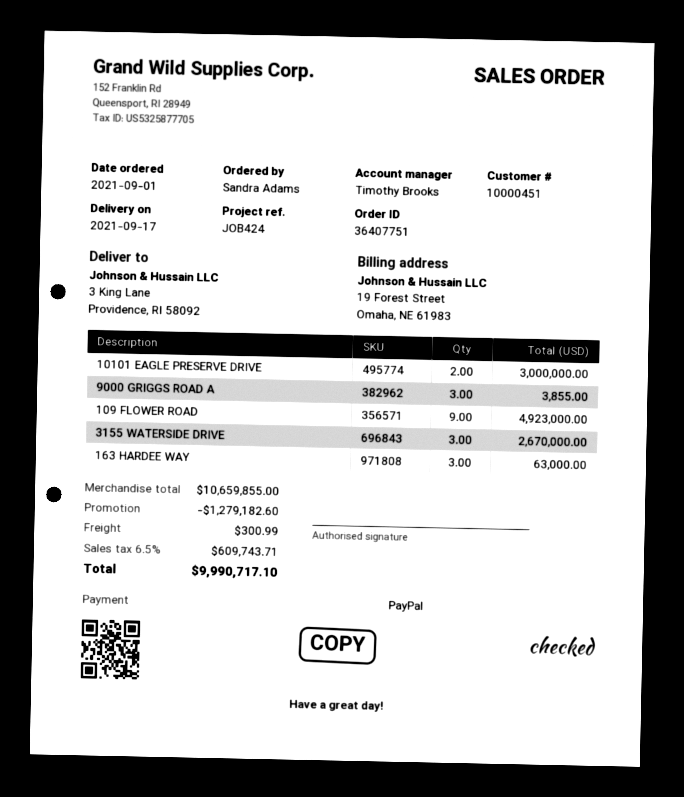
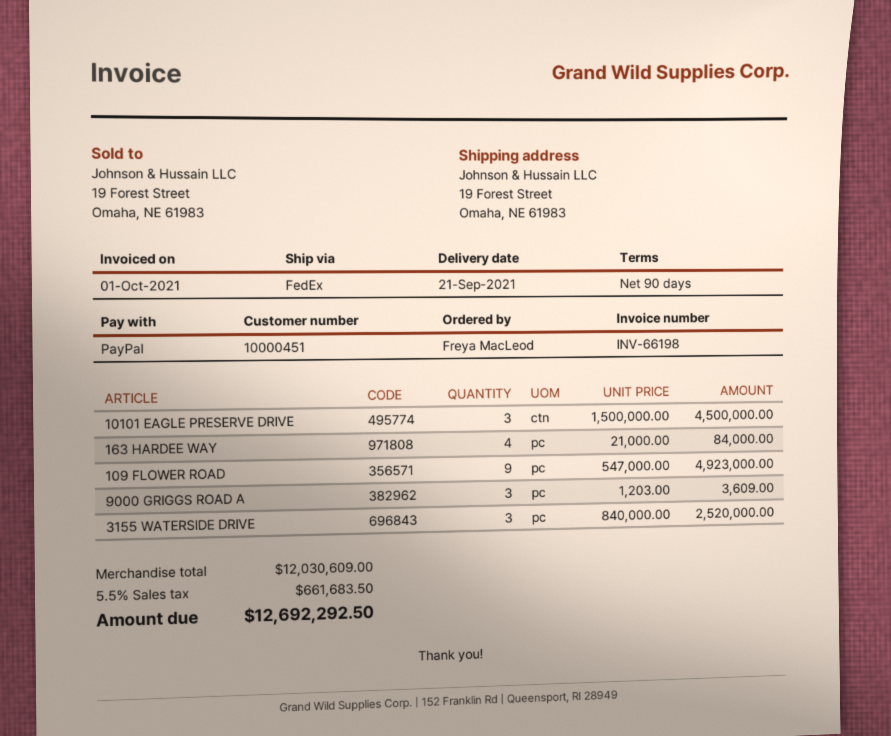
delivery date: 2021-09-17 -> 2021-09-21
ordered by: Sandra Adams -> Freya MacLeod
ship to: 3 King Lane, Providence, RI 58092 -> 19 Forest Street, Omaha, NE 61983
10101 EAGLE PRESERVE DRIVE: 2 for 3000000.00 -> 3 for 4500000.00
9000 GRIGGS ROAD A: 3 for 3855.00 -> 3 for 3609.00
3155 WATERSIDE DRIVE: 3 for 2670000.00 -> 3 for 2520000.00
163 HARDEE WAY: 3 for 63000.00 -> 4 for 84000.00
subtotal: 10659855.00 -> 12030609.00
discount: 1279182.60 -> none
shipping: 300.99 -> none
tax: 6.5% = 609743.71 -> 5.5% = 661683.50
total: 9990717.10 -> 12692292.50

